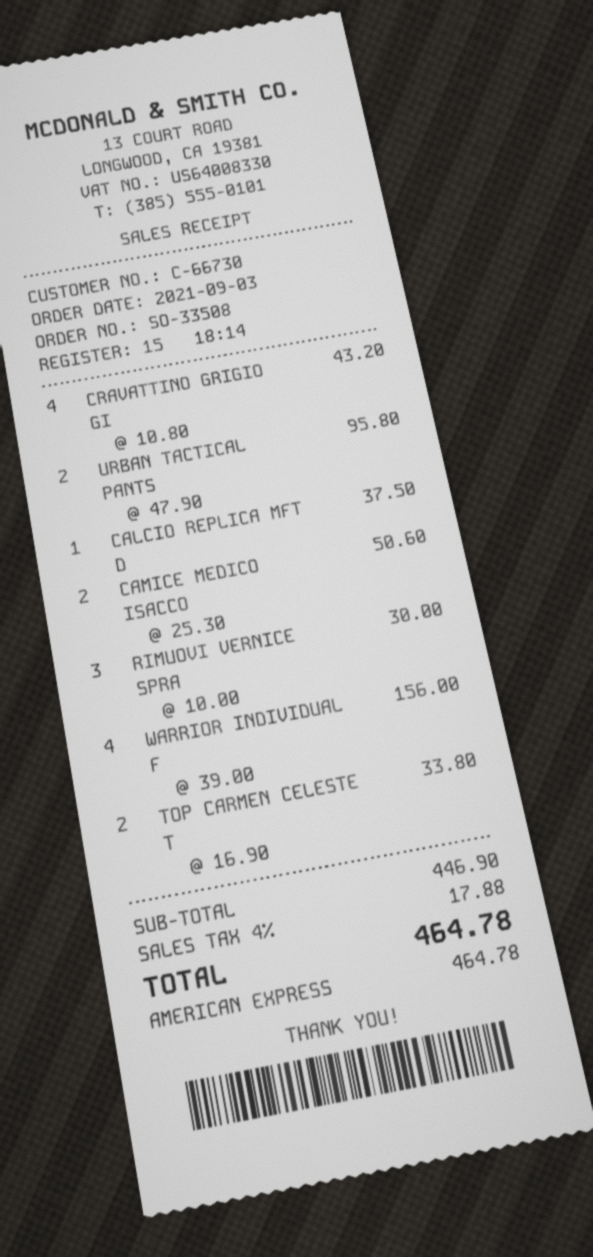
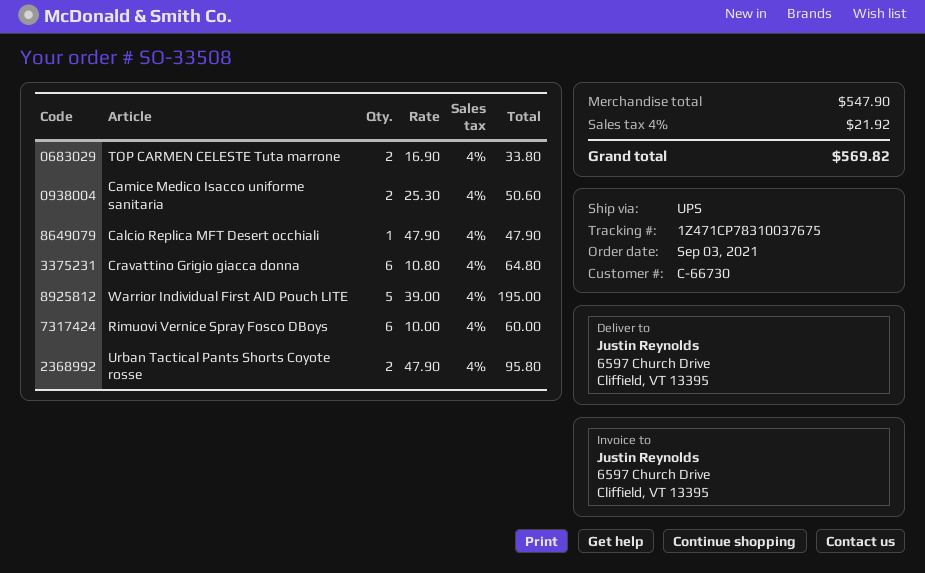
CRAVATTINO GRIGIO GI: 4 x 10.80 = 43.20 -> 6 x 10.80 = 64.80
CALCIO REPLICA MFT D: 1 x 37.50 = 37.50 -> 1 x 47.90 = 47.90
RIMUOVI VERNICE SPRA: 3 x 10.00 = 30.00 -> 6 x 10.00 = 60.00
WARRIOR INDIVIDUAL F: 4 x 39.00 = 156.00 -> 5 x 39.00 = 195.00
subtotal: 446.90 -> 547.90
tax: 4% = 17.88 -> 4% = 21.92
total: 464.78 -> 569.82

